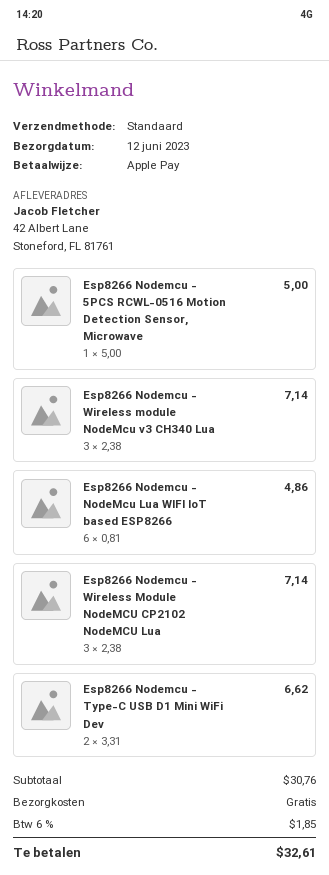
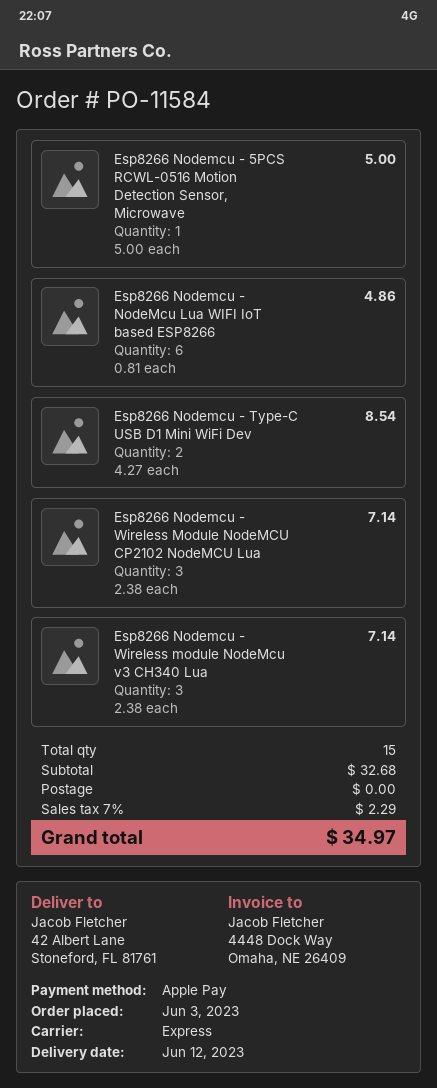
shipping method: standard -> express
Esp8266 Nodemcu - Type-C USB D1 Mini WiFi Dev: 2 x 3.31 = 6.62 -> 2 x 4.27 = 8.54
subtotal: 30.76 -> 32.68
tax: 6% = 1.85 -> 7% = 2.29
total: 32.61 -> 34.97

